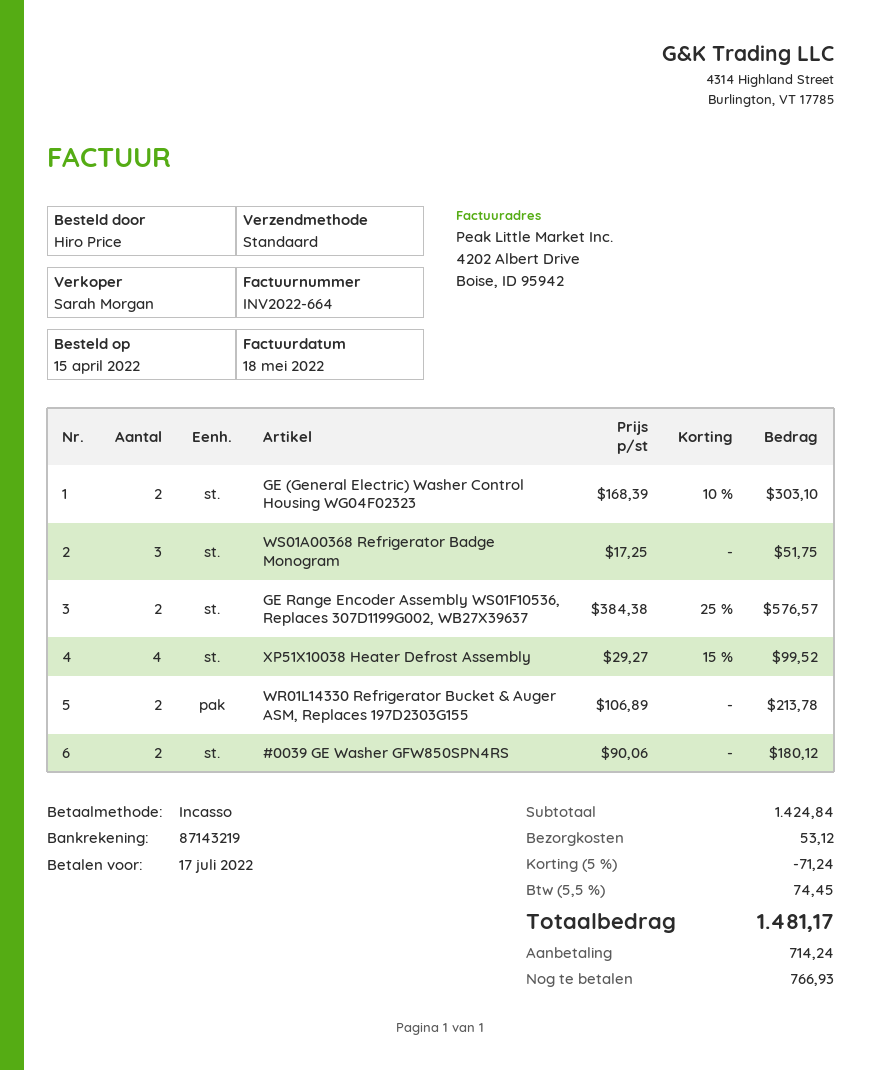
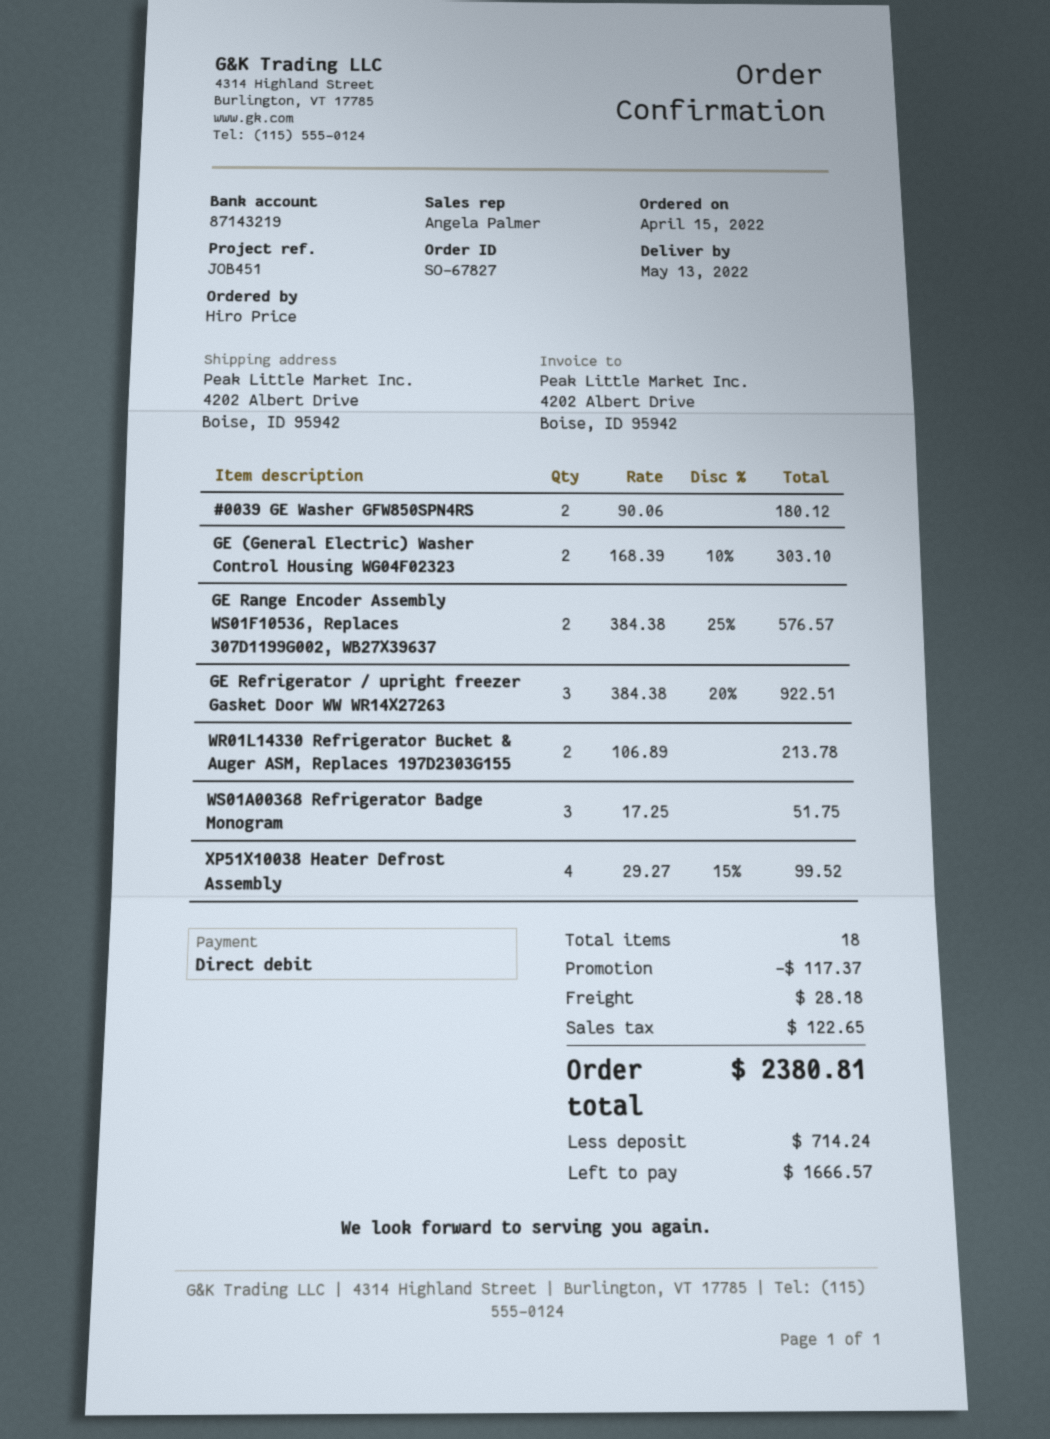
sales rep: Sarah Morgan -> Angela Palmer
GE Refrigerator / upright freezer Gasket Door WW WR14X27263: none -> 3 x 384.38 - 20% = 922.51
discount: 71.24 -> 117.37
shipping: 53.12 -> 28.18
tax: 74.45 -> 122.65
total: 1481.17 -> 2380.81
balance: 766.93 -> 1666.57

